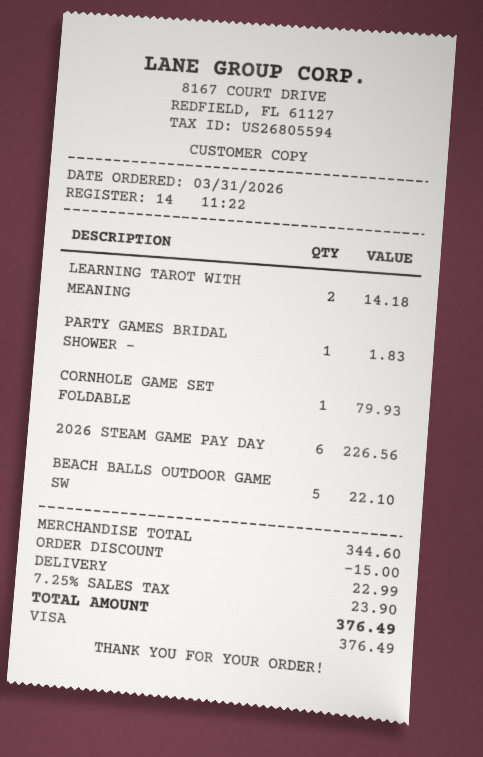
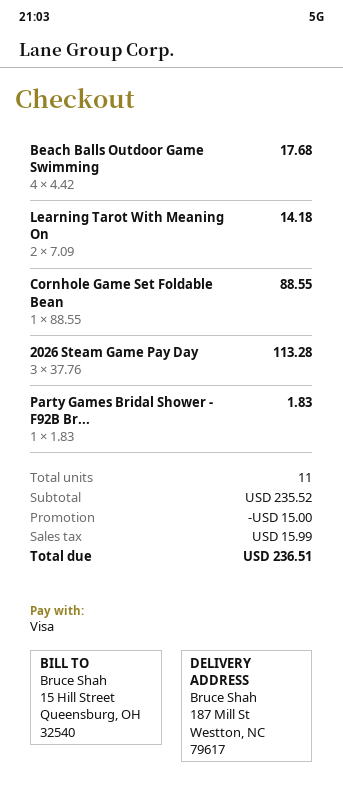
CORNHOLE GAME SET FOLDABLE: 1 for 79.93 -> 1 for 88.55
2026 STEAM GAME PAY DAY: 6 for 226.56 -> 3 for 113.28
BEACH BALLS OUTDOOR GAME SW: 5 for 22.10 -> 4 for 17.68
subtotal: 344.60 -> 235.52
shipping: 22.99 -> none
tax: 23.90 -> 15.99
total: 376.49 -> 236.51

